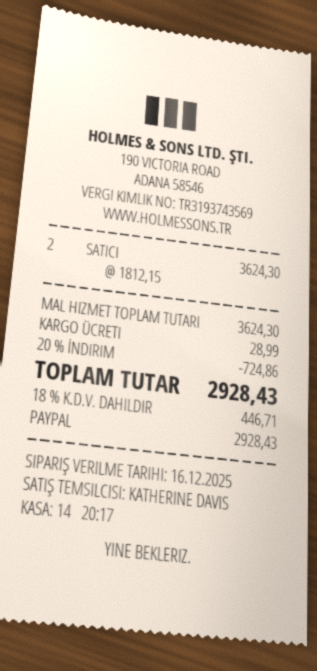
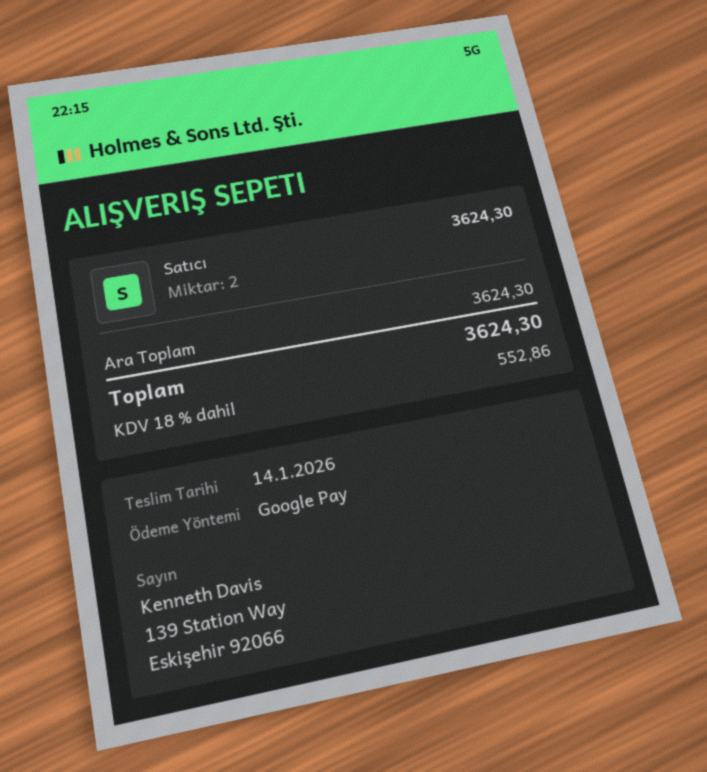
payment method: PayPal -> Google Pay
discount: 20% = 724.86 -> none
shipping: 28.99 -> none
tax: 18% = 446.71 -> 18% = 552.86
total: 2928.43 -> 3624.30

